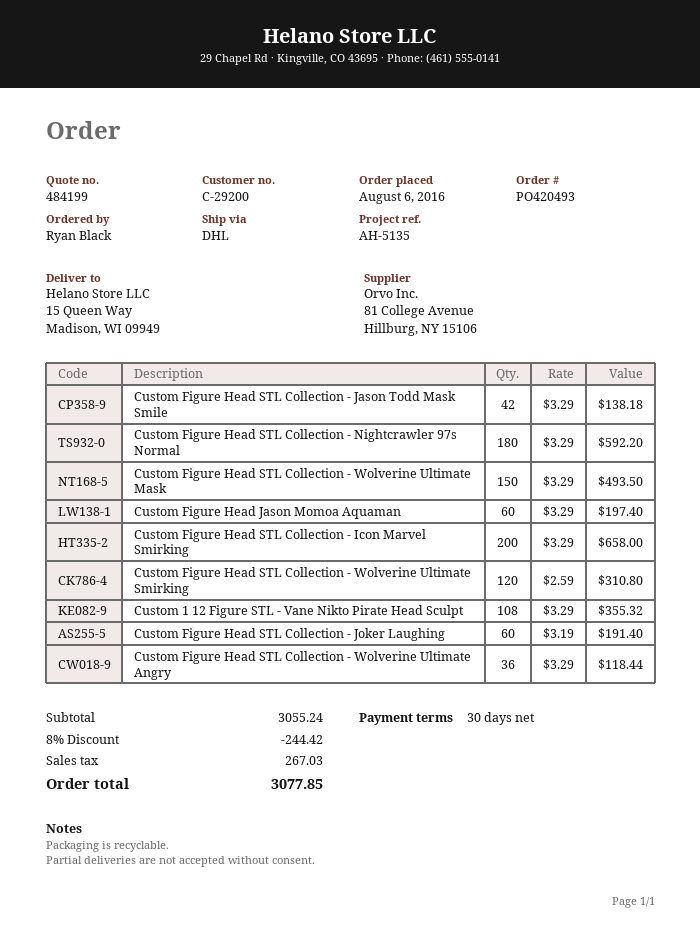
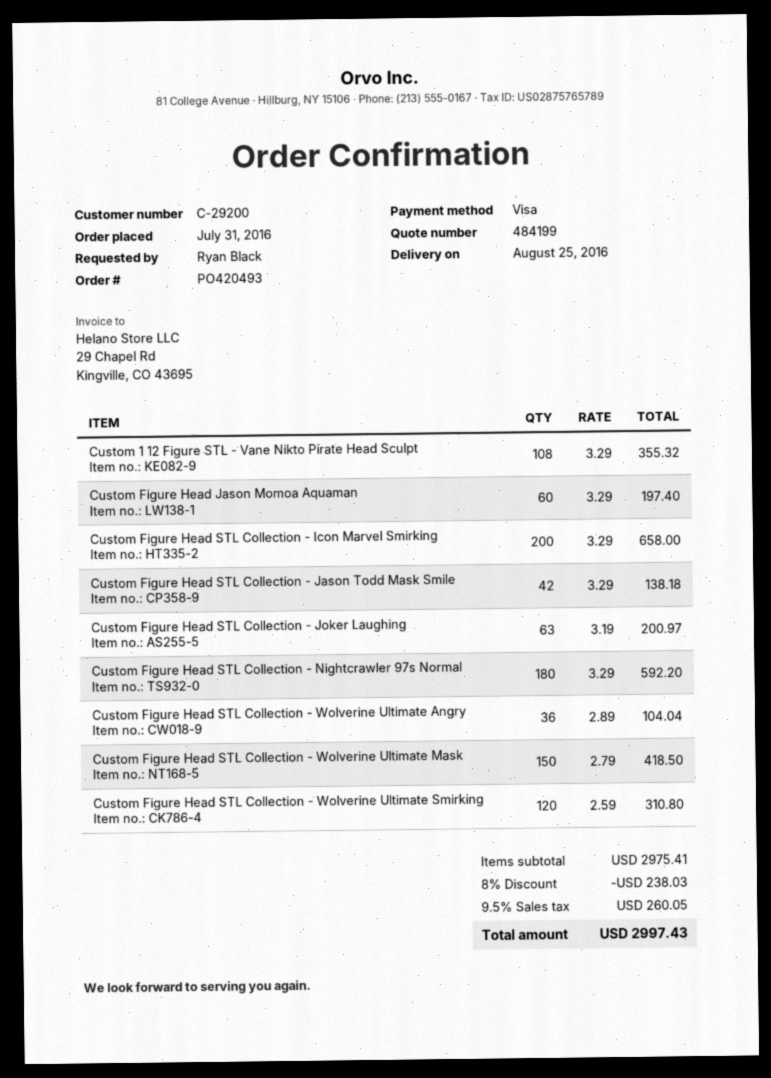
order date: 2016-08-06 -> 2016-07-31
Custom Figure Head STL Collection - Wolverine Ultimate Mask: 150 x 3.29 = 493.50 -> 150 x 2.79 = 418.50
Custom Figure Head STL Collection - Joker Laughing: 60 x 3.19 = 191.40 -> 63 x 3.19 = 200.97
Custom Figure Head STL Collection - Wolverine Ultimate Angry: 36 x 3.29 = 118.44 -> 36 x 2.89 = 104.04
subtotal: 3055.24 -> 2975.41
discount: 8% = 244.42 -> 8% = 238.03
tax: 267.03 -> 260.05
total: 3077.85 -> 2997.43

